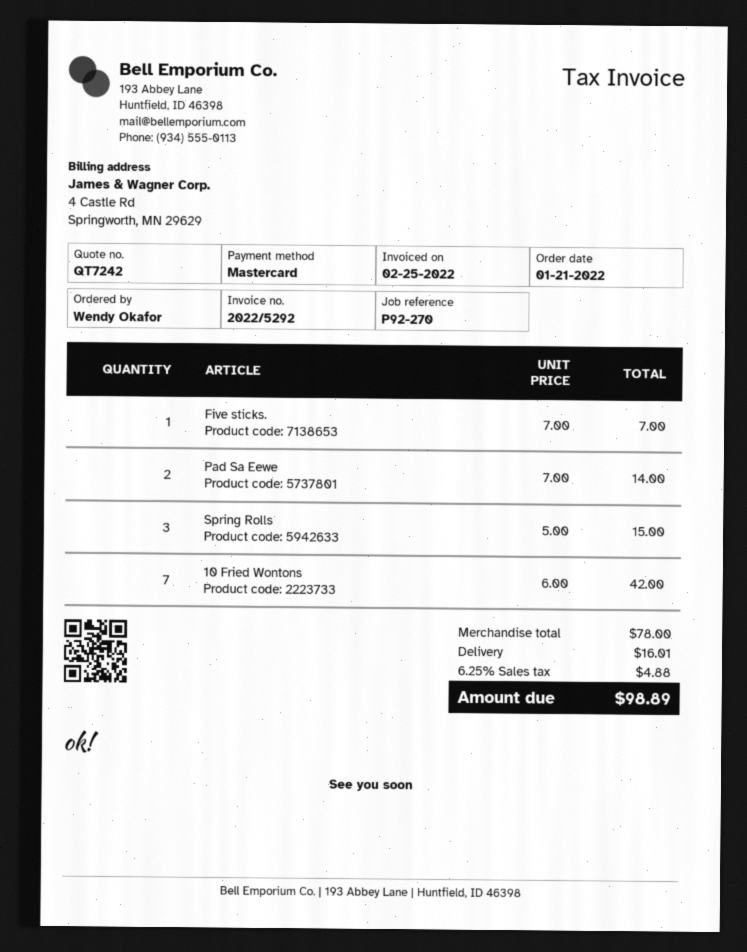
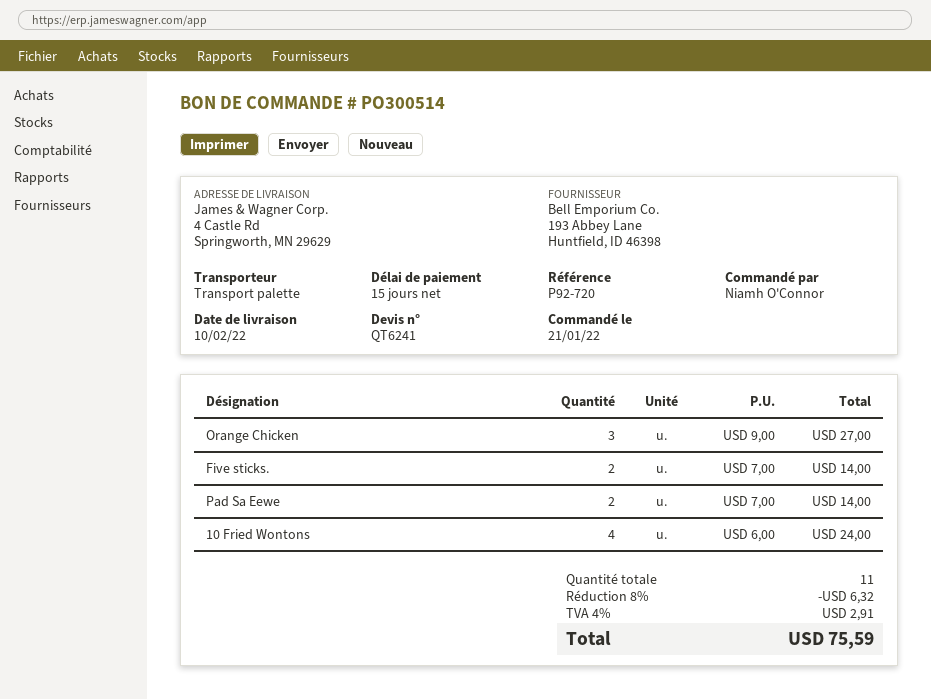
quote number: QT7242 -> QT6241
reference: P92-270 -> P92-720
ordered by: Wendy Okafor -> Niamh O'Connor
Five sticks.: 1 x 7.00 = 7.00 -> 2 x 7.00 = 14.00
Spring Rolls: 3 x 5.00 = 15.00 -> none
10 Fried Wontons: 7 x 6.00 = 42.00 -> 4 x 6.00 = 24.00
Orange Chicken: none -> 3 x 9.00 = 27.00
discount: none -> 8% = 6.32
shipping: 16.01 -> none
tax: 6.25% = 4.88 -> 4% = 2.91
total: 98.89 -> 75.59

